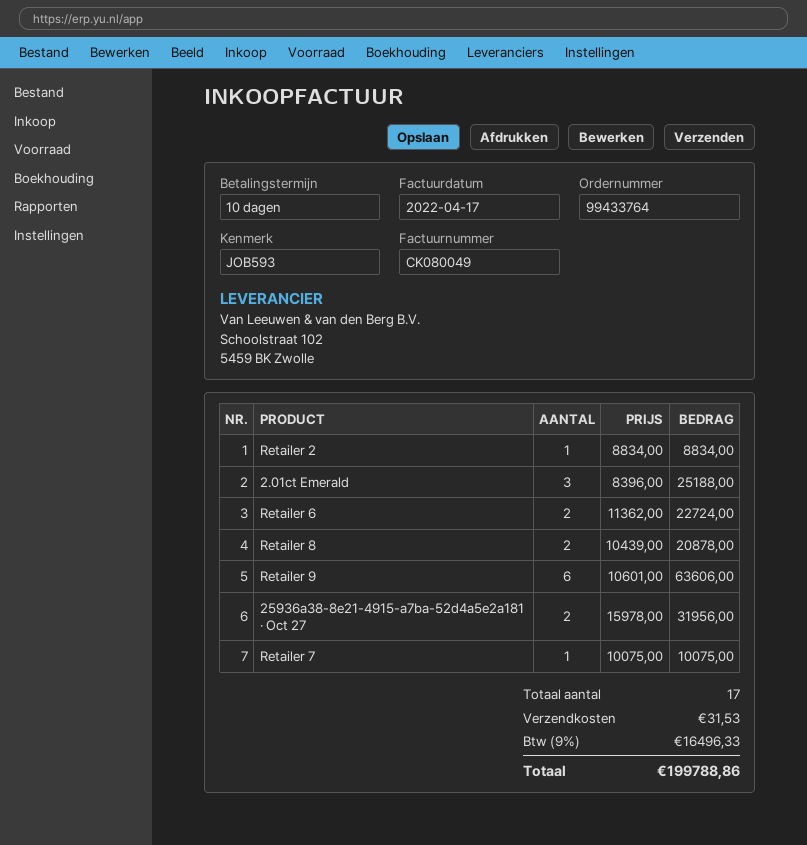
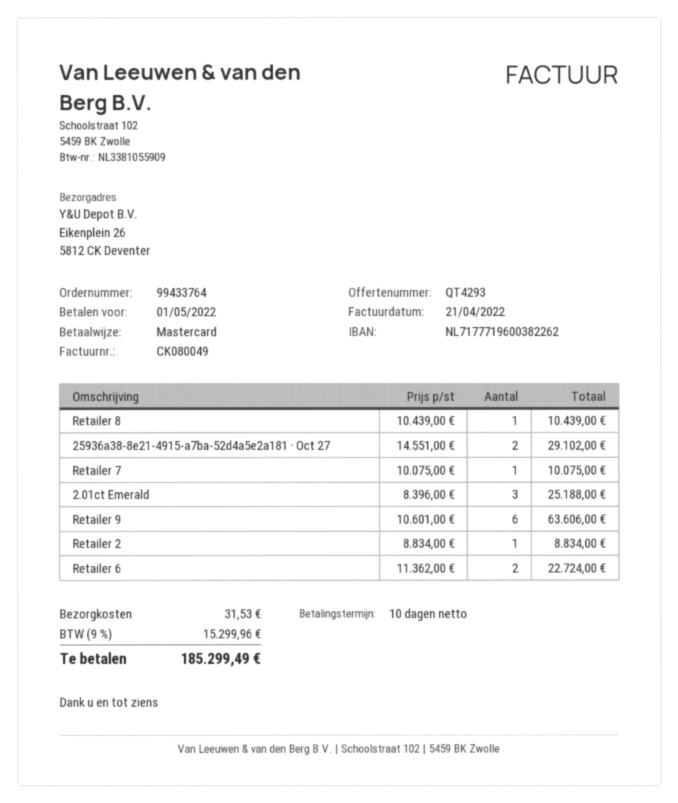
invoice date: 2022-04-17 -> 2022-04-21
Retailer 8: 2 x 10439.00 = 20878.00 -> 1 x 10439.00 = 10439.00
25936a38-8e21-4915-a7ba-52d4a5e2a181 · Oct 27: 2 x 15978.00 = 31956.00 -> 2 x 14551.00 = 29102.00
tax: 9% = 16496.33 -> 9% = 15299.96
total: 199788.86 -> 185299.49

